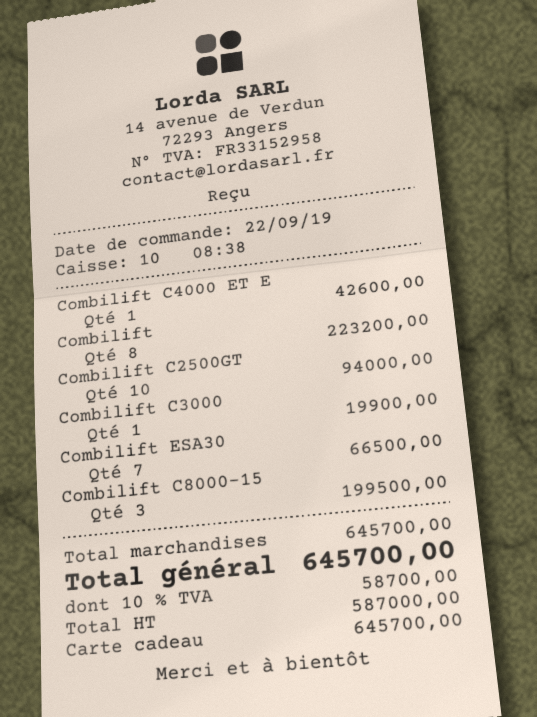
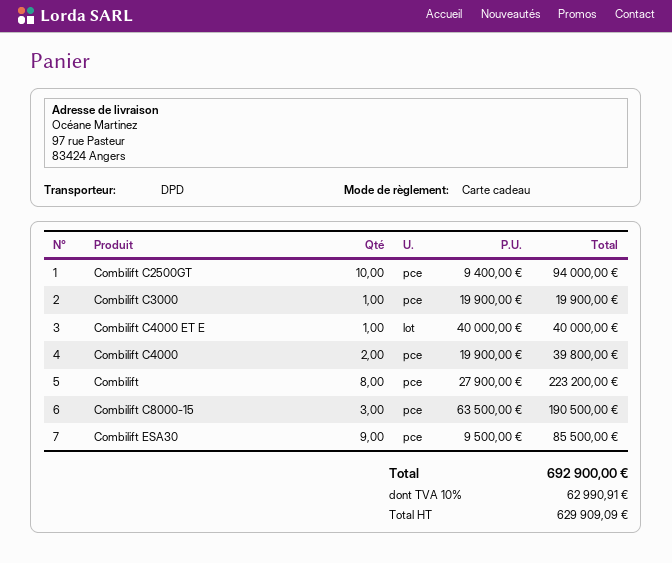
Combilift C4000 ET E: 1 for 42600.00 -> 1 for 40000.00
Combilift ESA30: 7 for 66500.00 -> 9 for 85500.00
Combilift C8000-15: 3 for 199500.00 -> 3 for 190500.00
Combilift C4000: none -> 2 for 39800.00
net: 587000.00 -> 629909.09
tax: 10% = 58700.00 -> 10% = 62990.91
total: 645700.00 -> 692900.00

